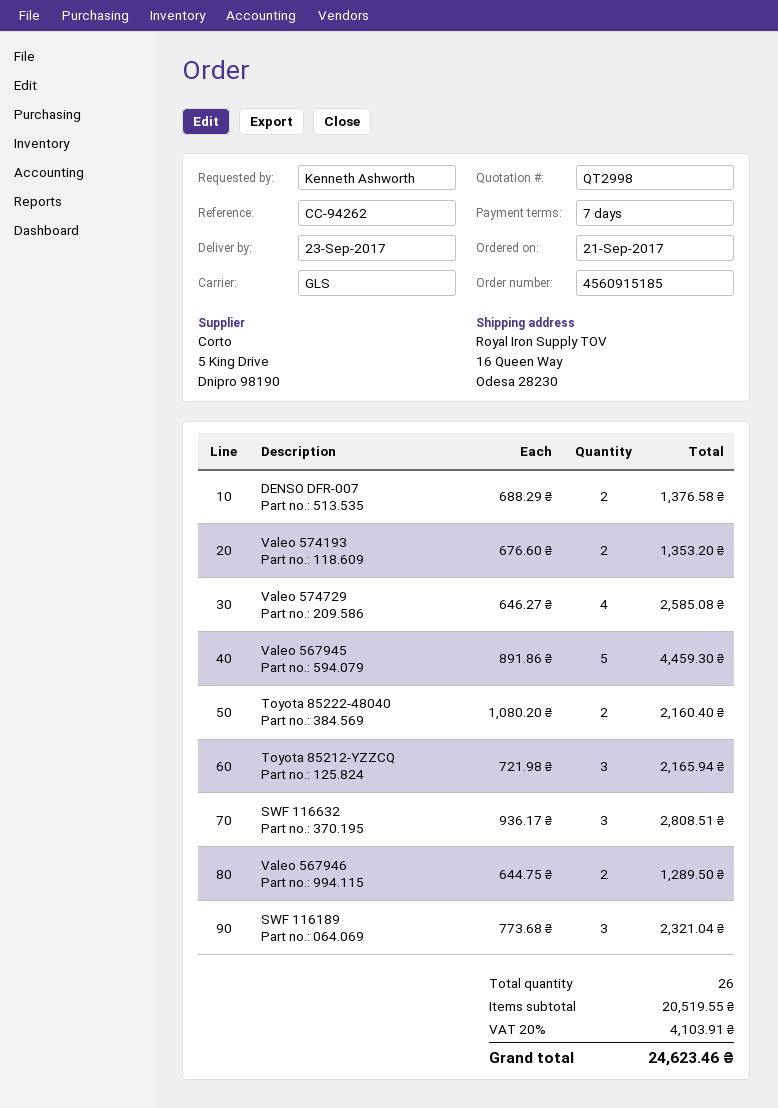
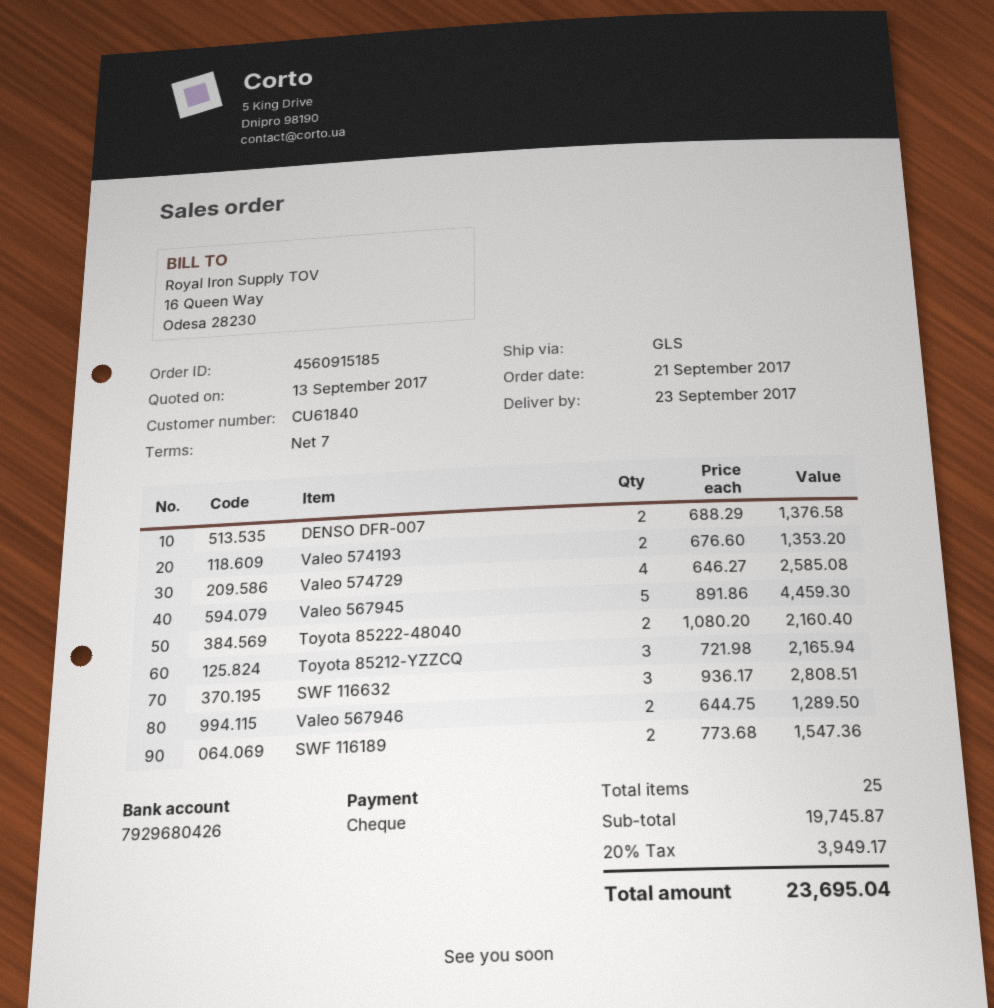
SWF 116189: 3 x 773.68 = 2321.04 -> 2 x 773.68 = 1547.36
total quantity: 26 -> 25
subtotal: 20519.55 -> 19745.87
tax: 20% = 4103.91 -> 20% = 3949.17
total: 24623.46 -> 23695.04

